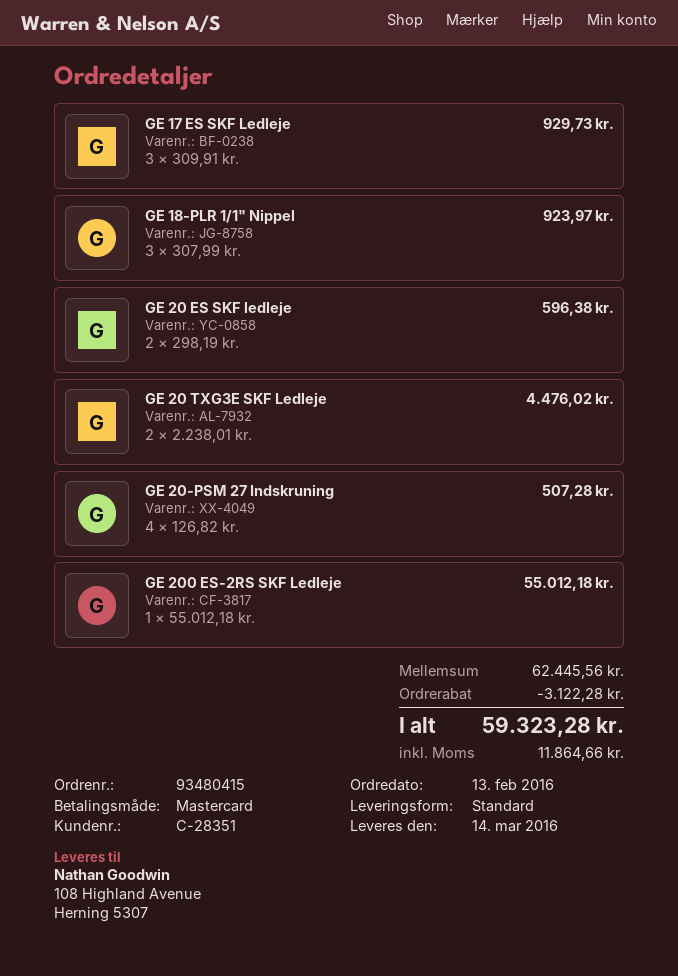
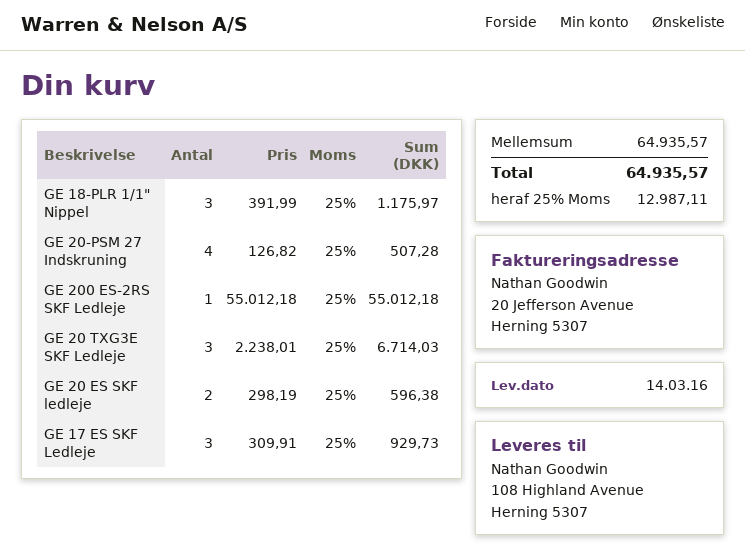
GE 18-PLR 1/1" Nippel: 3 x 307.99 = 923.97 -> 3 x 391.99 = 1175.97
GE 20 TXG3E SKF Ledleje: 2 x 2238.01 = 4476.02 -> 3 x 2238.01 = 6714.03
subtotal: 62445.56 -> 64935.57
discount: 3122.28 -> none
tax: 11864.66 -> 12987.11
total: 59323.28 -> 64935.57

